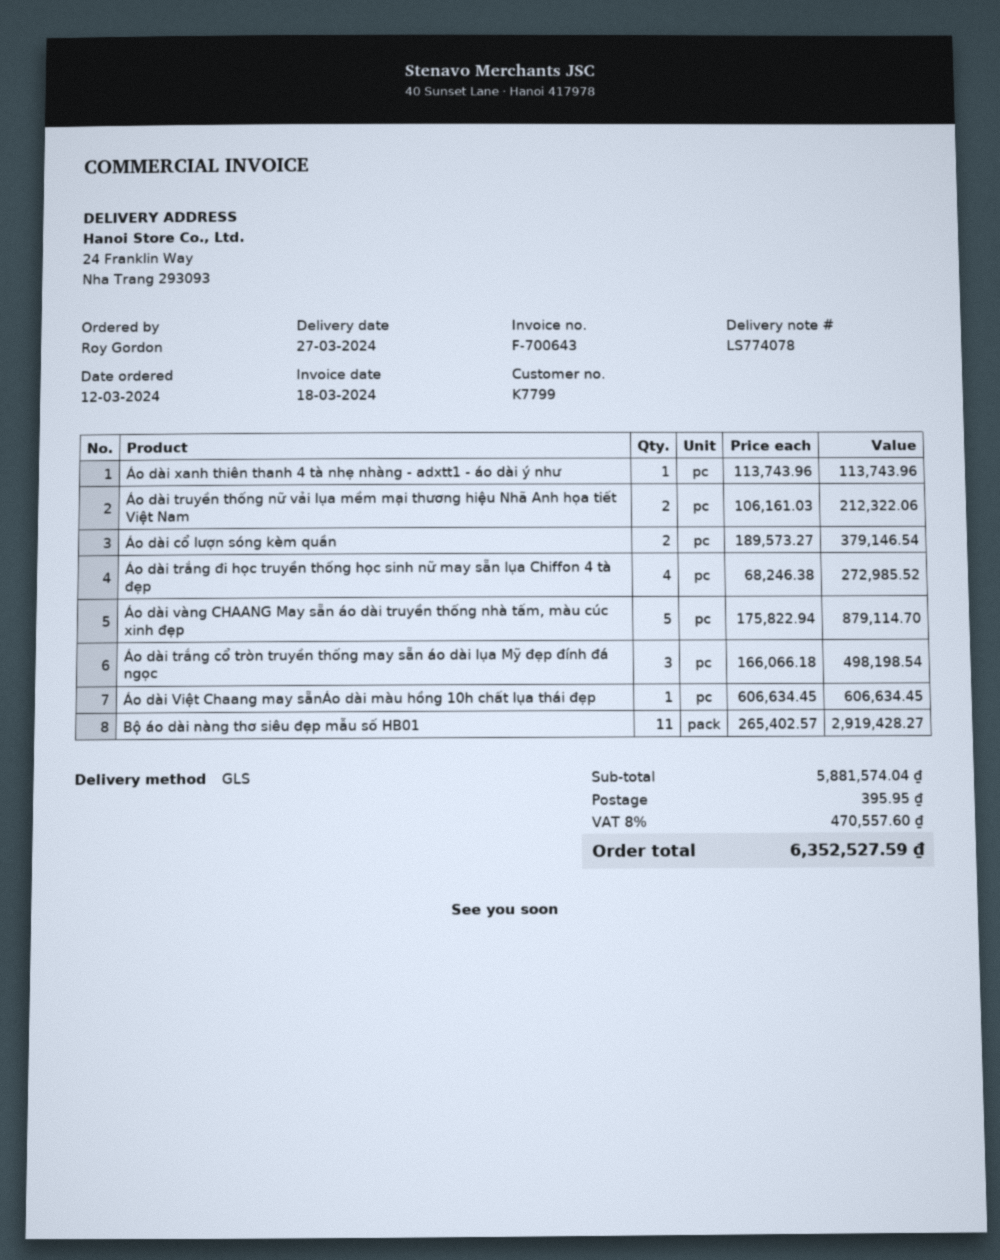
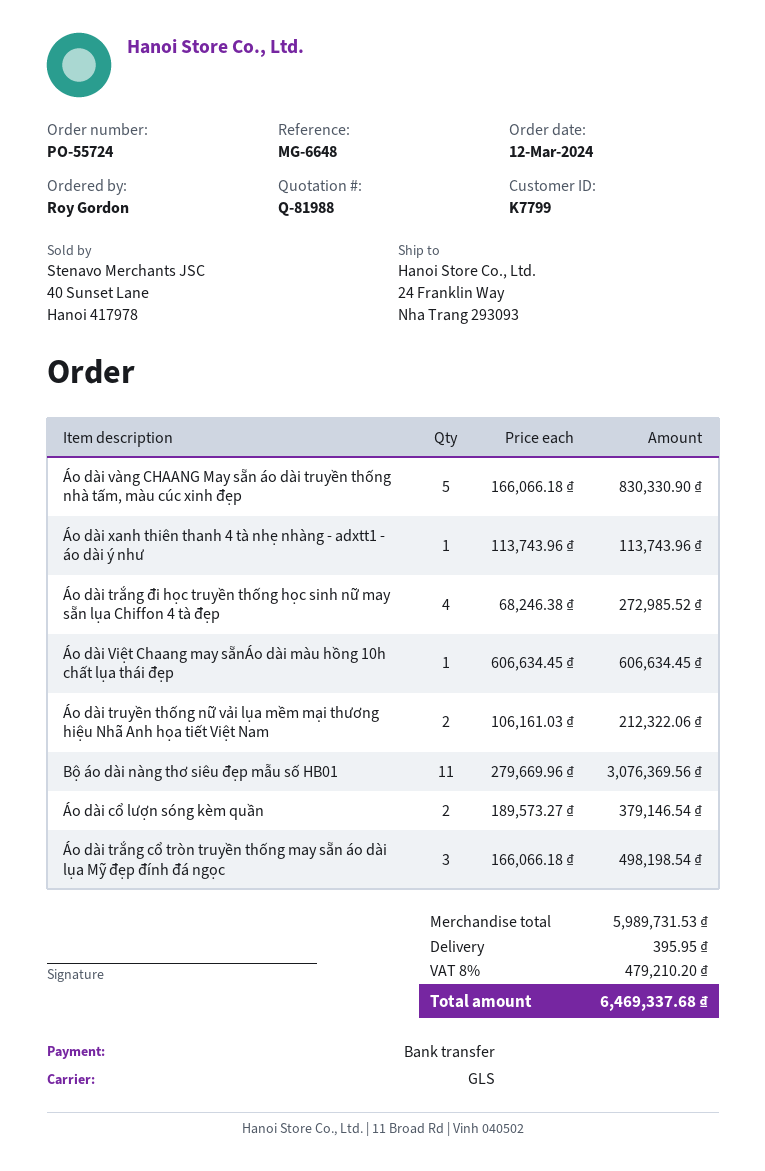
Áo dài vàng CHAANG May sẵn áo dài truyền thống nhà tấm, màu cúc xinh đẹp: 5 x 175822.94 = 879114.70 -> 5 x 166066.18 = 830330.90
Bộ áo dài nàng thơ siêu đẹp mẫu số HB01: 11 x 265402.57 = 2919428.27 -> 11 x 279669.96 = 3076369.56
subtotal: 5881574.04 -> 5989731.53
tax: 8% = 470557.60 -> 8% = 479210.20
total: 6352527.59 -> 6469337.68

